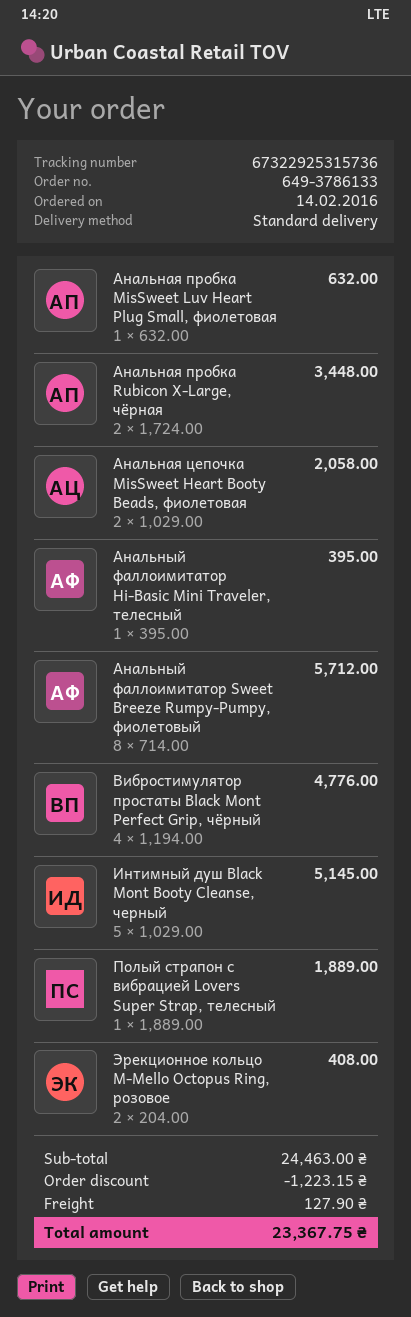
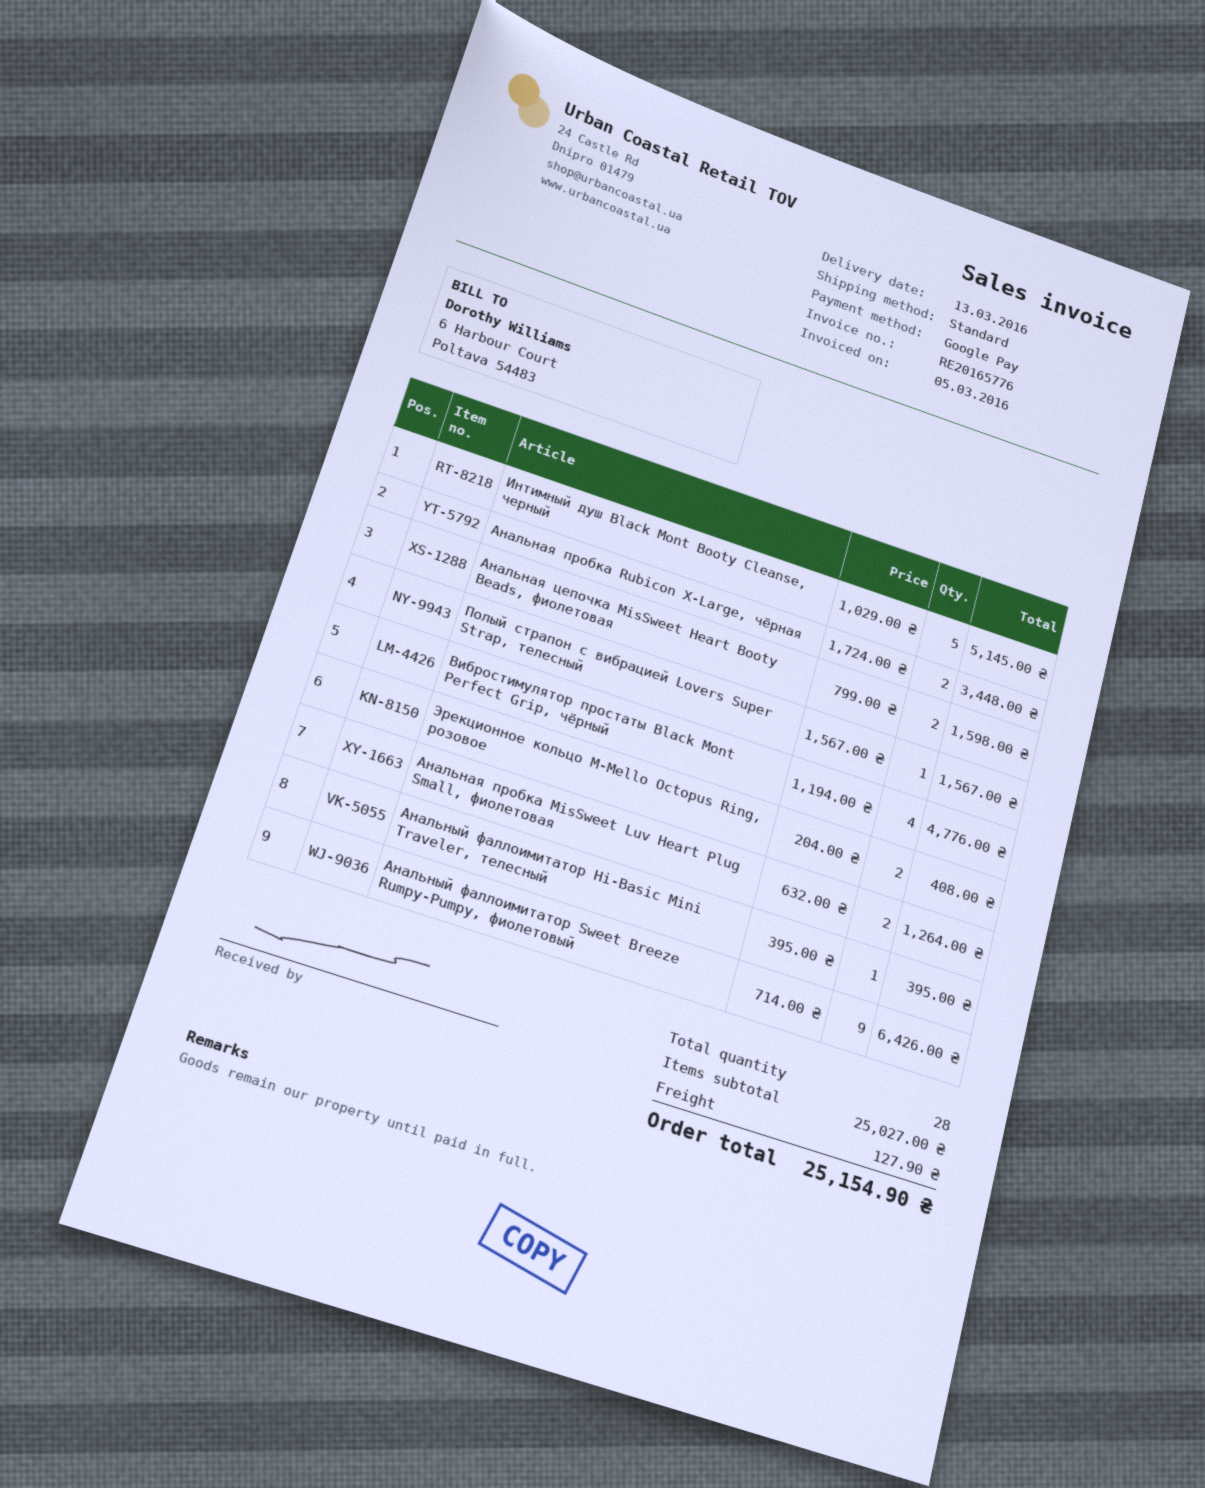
Анальная пробка MisSweet Luv Heart Plug Small, фиолетовая: 1 x 632.00 = 632.00 -> 2 x 632.00 = 1264.00
Анальная цепочка MisSweet Heart Booty Beads, фиолетовая: 2 x 1029.00 = 2058.00 -> 2 x 799.00 = 1598.00
Анальный фаллоимитатор Sweet Breeze Rumpy-Pumpy, фиолетовый: 8 x 714.00 = 5712.00 -> 9 x 714.00 = 6426.00
Полый страпон с вибрацией Lovers Super Strap, телесный: 1 x 1889.00 = 1889.00 -> 1 x 1567.00 = 1567.00
subtotal: 24463.00 -> 25027.00
discount: 1223.15 -> none
total: 23367.75 -> 25154.90

